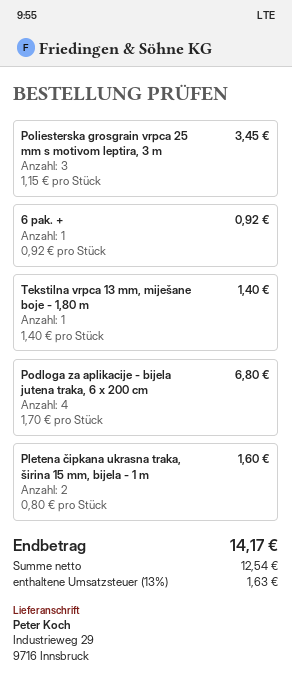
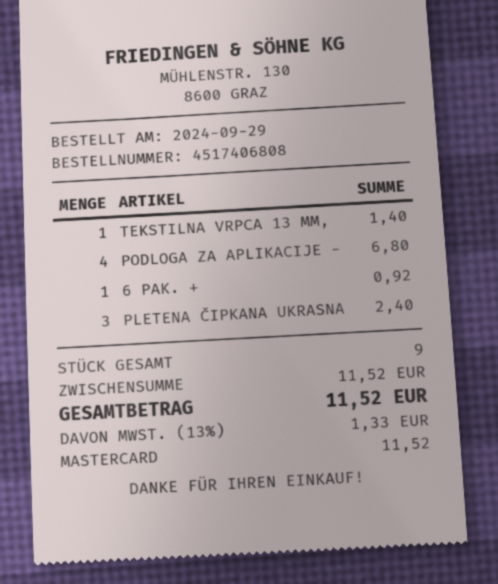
Poliesterska grosgrain vrpca 25 mm s motivom leptira, 3 m: 3 for 3.45 -> none
Pletena čipkana ukrasna traka, širina 15 mm, bijela - 1 m: 2 for 1.60 -> 3 for 2.40
tax: 13% = 1.63 -> 13% = 1.33
total: 14.17 -> 11.52

